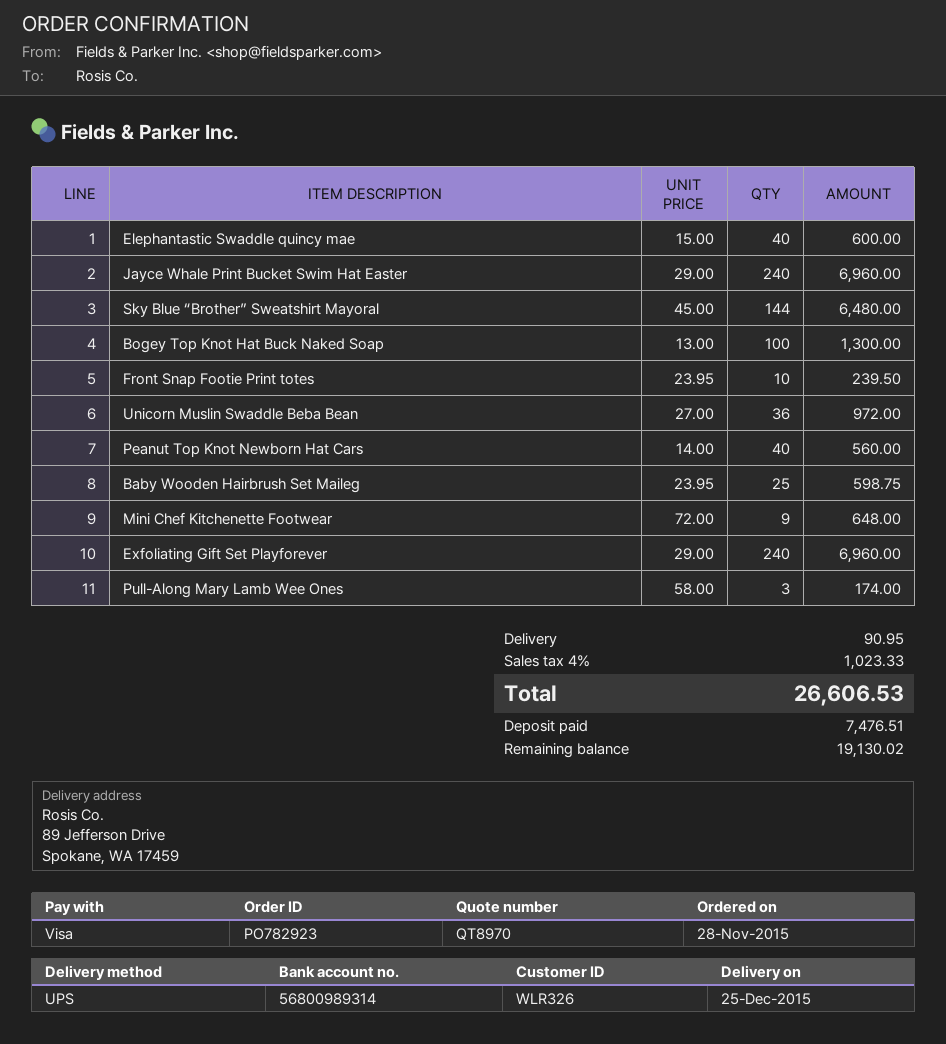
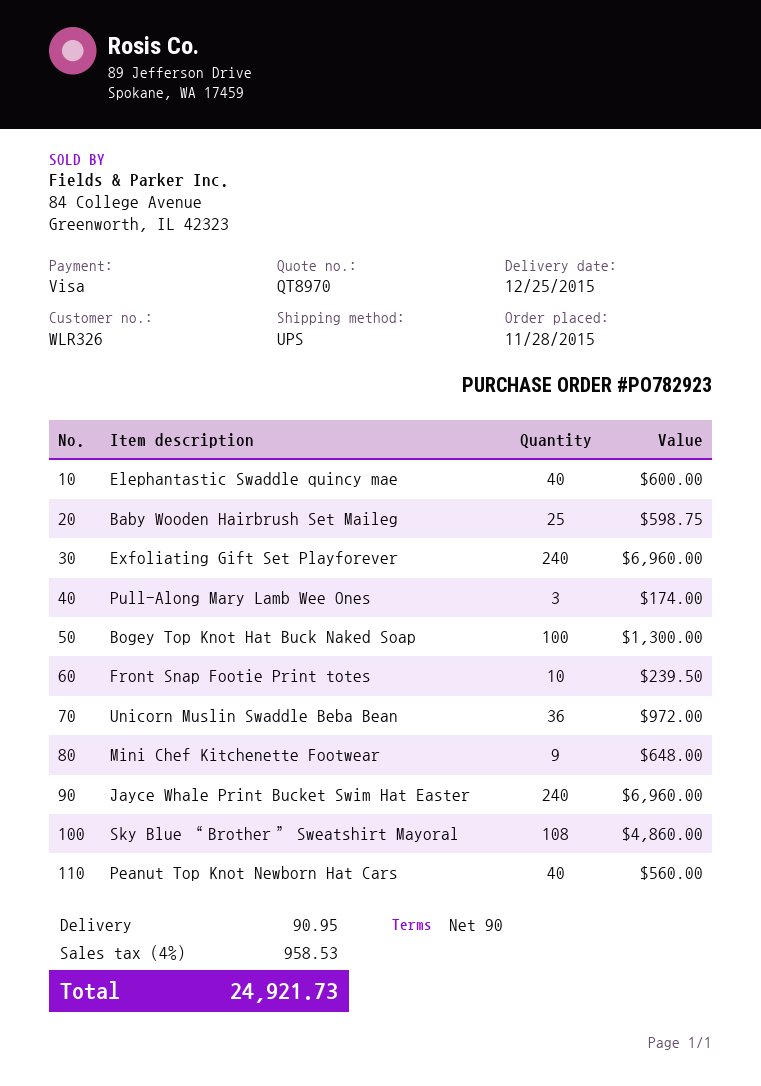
Sky Blue “Brother” Sweatshirt Mayoral: 144 for 6480.00 -> 108 for 4860.00
tax: 4% = 1023.33 -> 4% = 958.53
total: 26606.53 -> 24921.73

